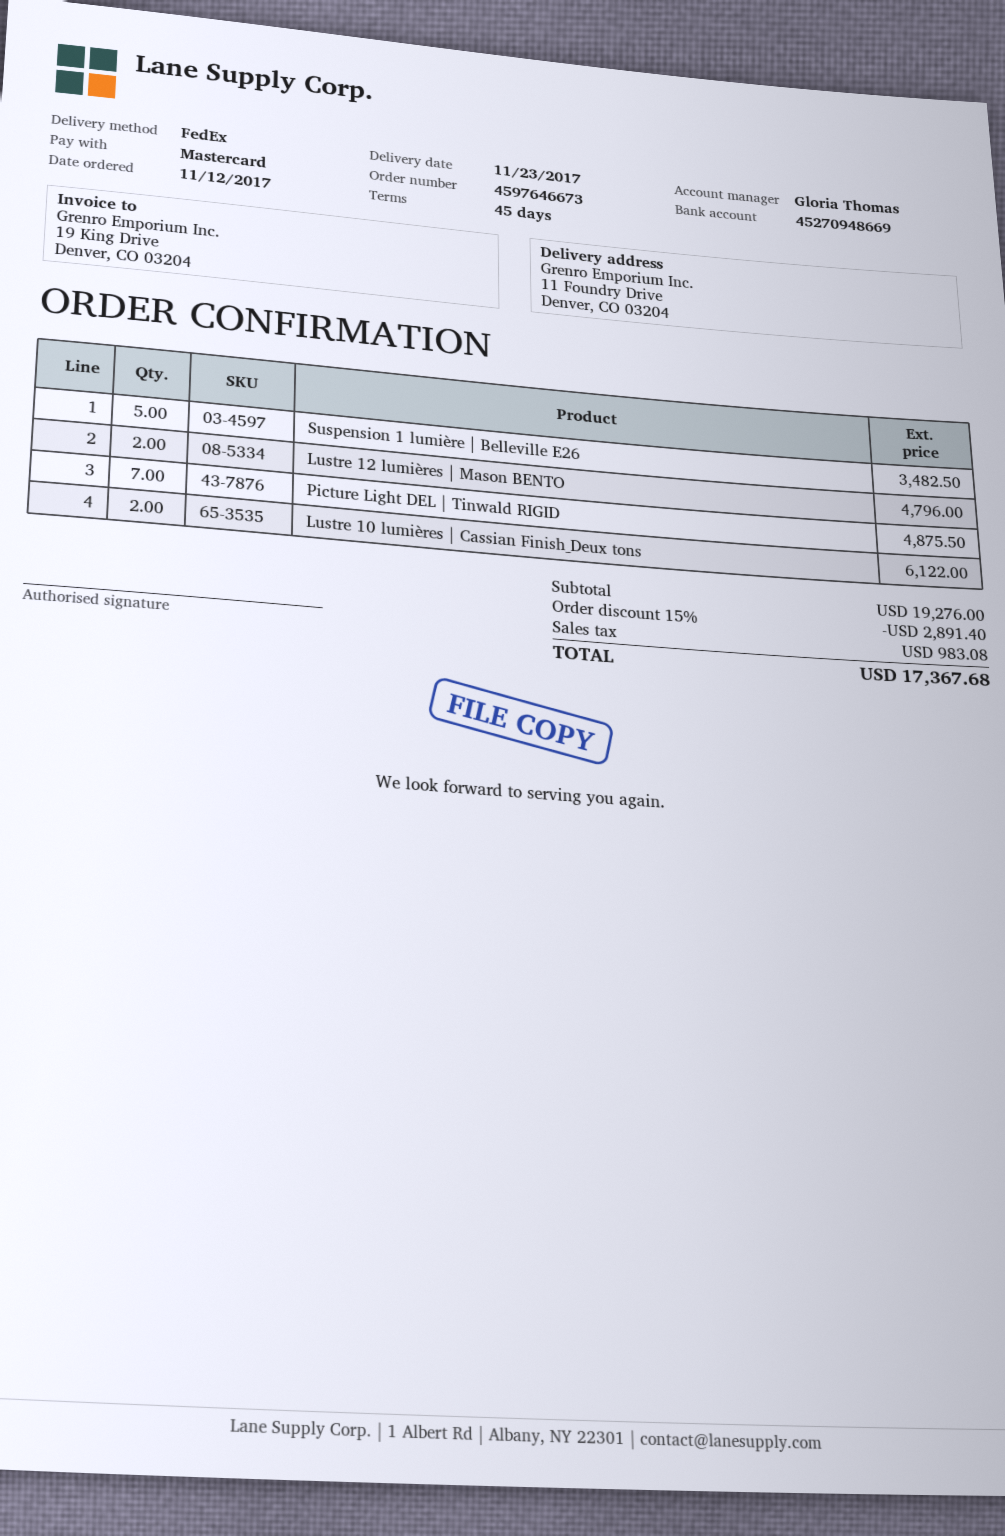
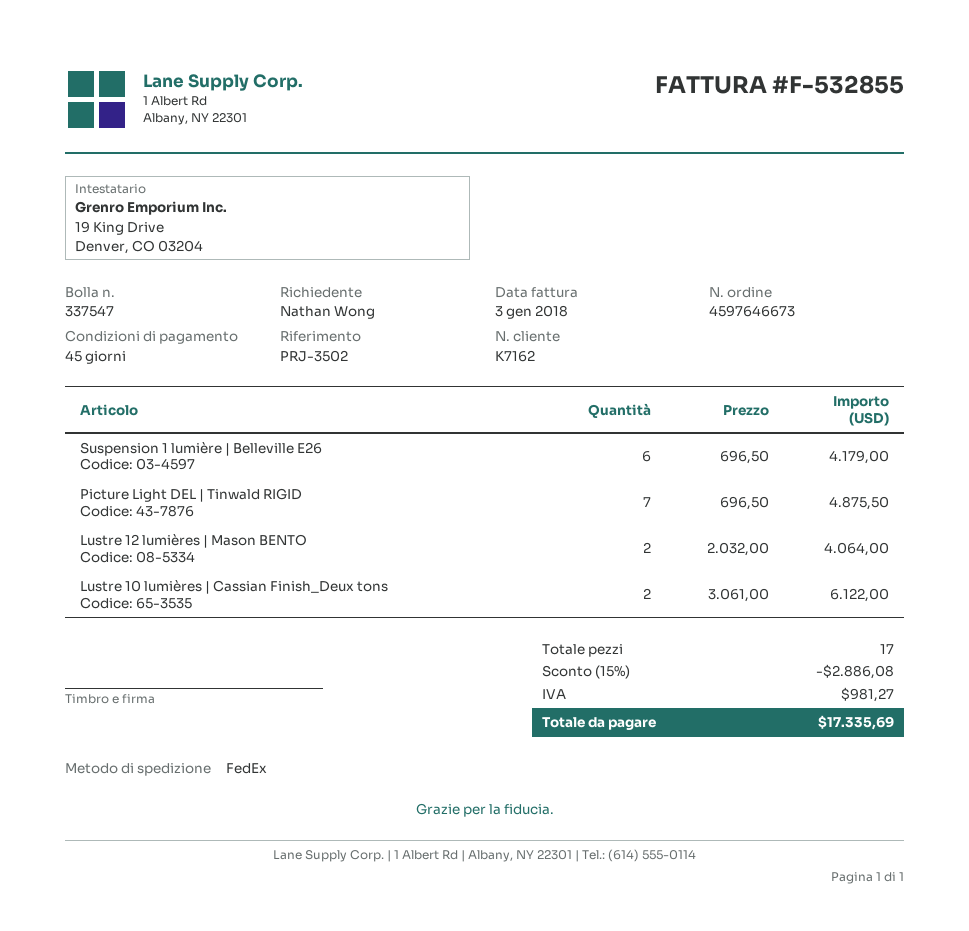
Suspension 1 lumière | Belleville E26: 5 for 3482.50 -> 6 for 4179.00
Lustre 12 lumières | Mason BENTO: 2 for 4796.00 -> 2 for 4064.00
discount: 15% = 2891.40 -> 15% = 2886.08
tax: 983.08 -> 981.27
total: 17367.68 -> 17335.69

